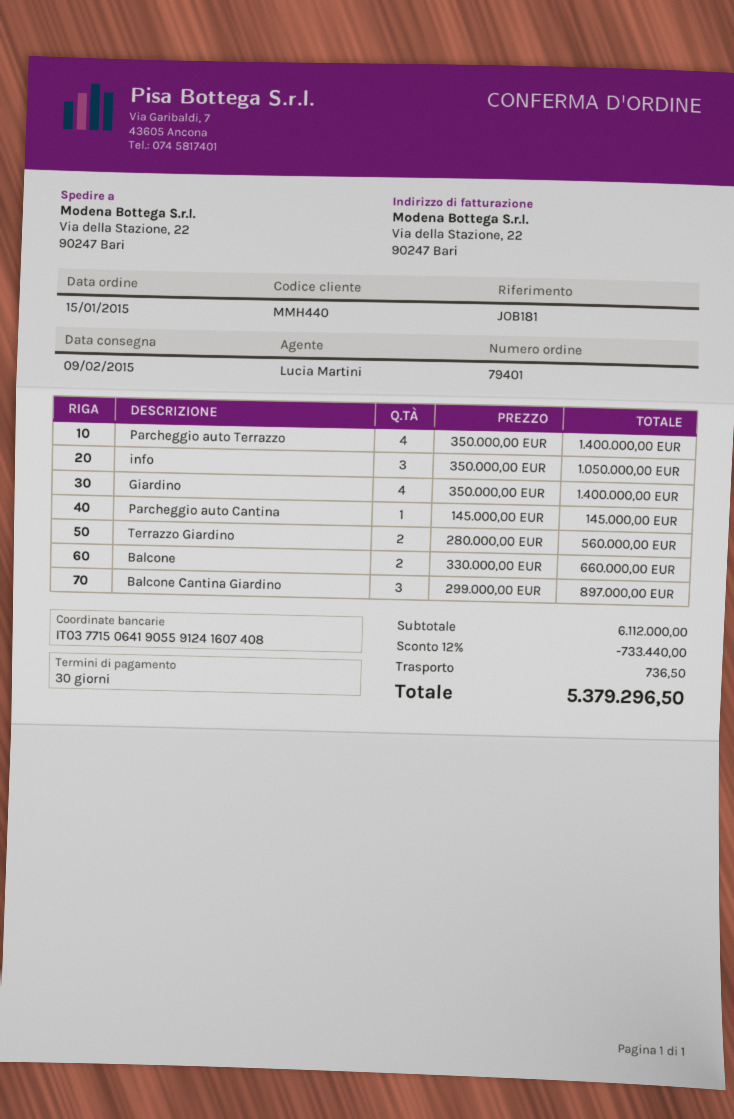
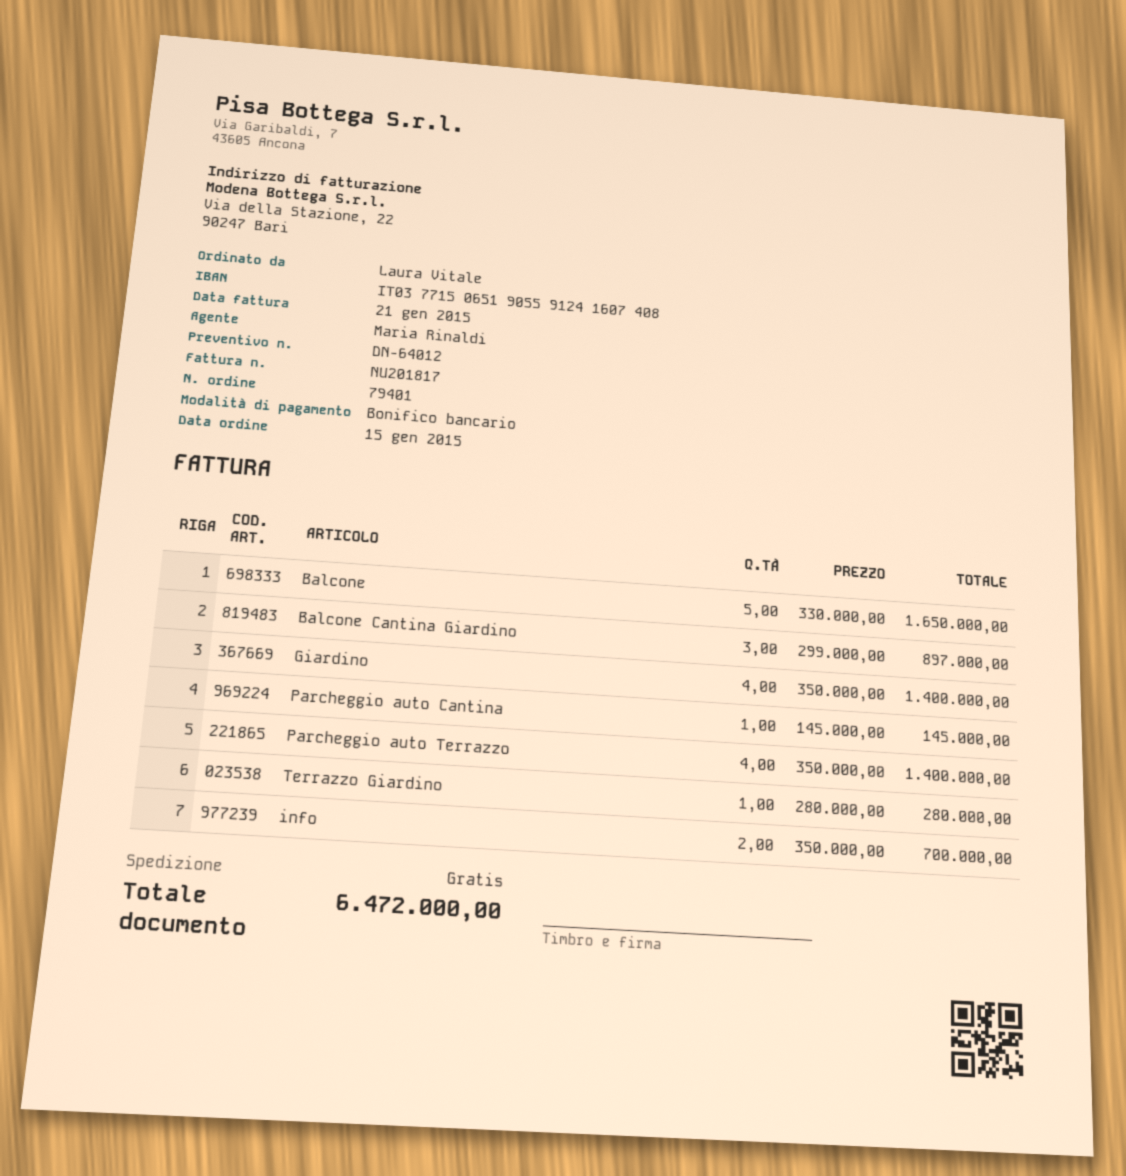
sales rep: Lucia Martini -> Maria Rinaldi
bank account: IT0377150641905591241607408 -> IT0377150651905591241607408
info: 3 x 350000.00 = 1050000.00 -> 2 x 350000.00 = 700000.00
Terrazzo Giardino: 2 x 280000.00 = 560000.00 -> 1 x 280000.00 = 280000.00
Balcone: 2 x 330000.00 = 660000.00 -> 5 x 330000.00 = 1650000.00
discount: 12% = 733440.00 -> none
shipping: 736.50 -> 0.00
total: 5379296.50 -> 6472000.00

